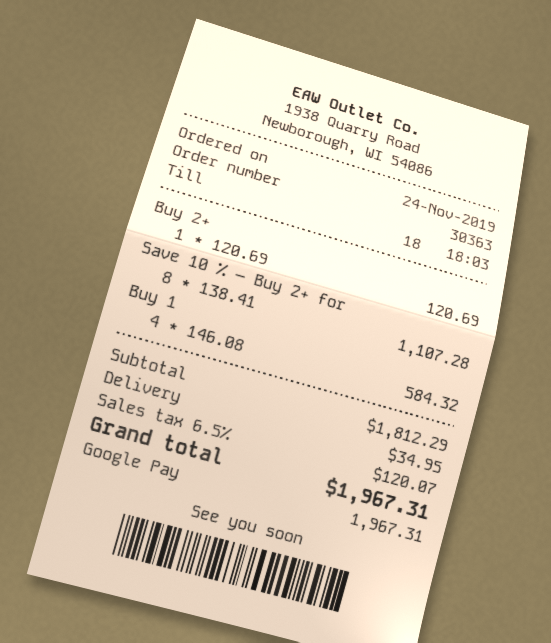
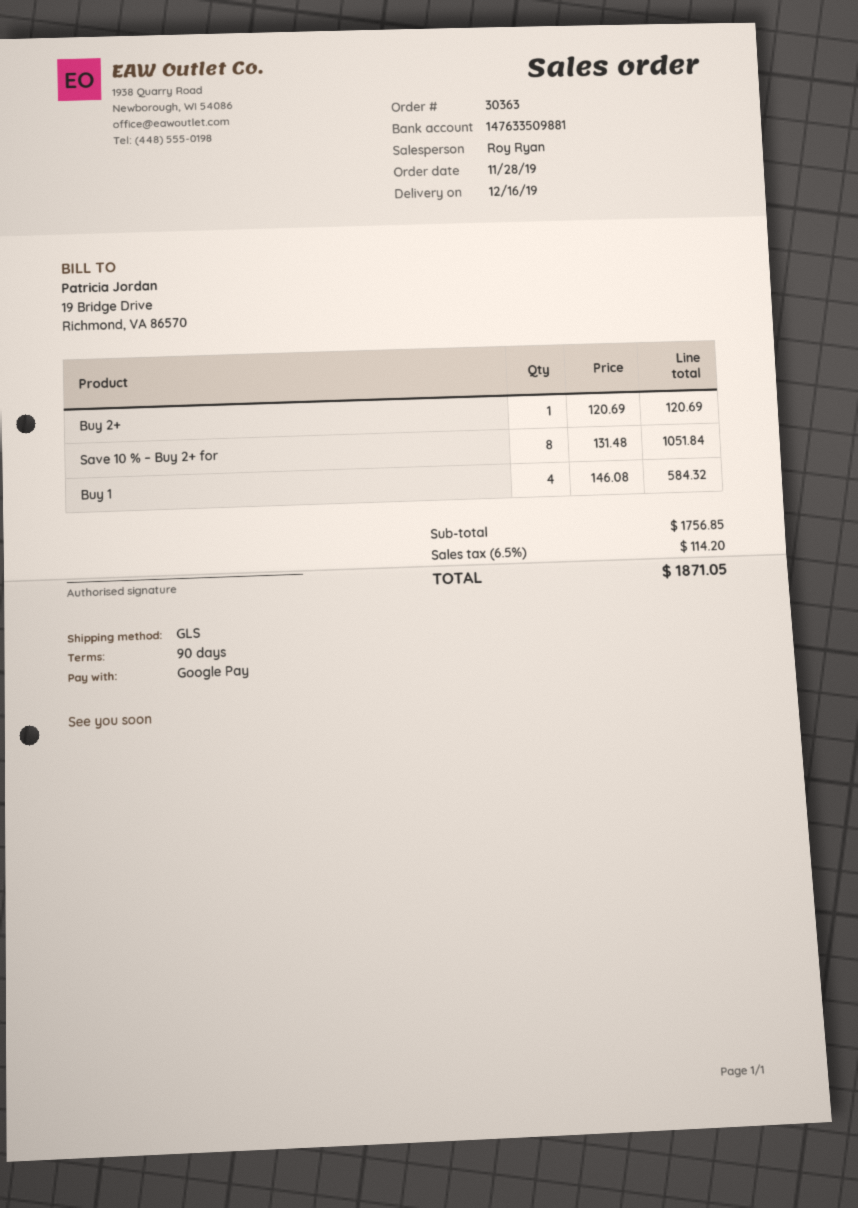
order date: 2019-11-24 -> 2019-11-28
Save 10 % – Buy 2+ for: 8 x 138.41 = 1107.28 -> 8 x 131.48 = 1051.84
subtotal: 1812.29 -> 1756.85
shipping: 34.95 -> none
tax: 6.5% = 120.07 -> 6.5% = 114.20
total: 1967.31 -> 1871.05

